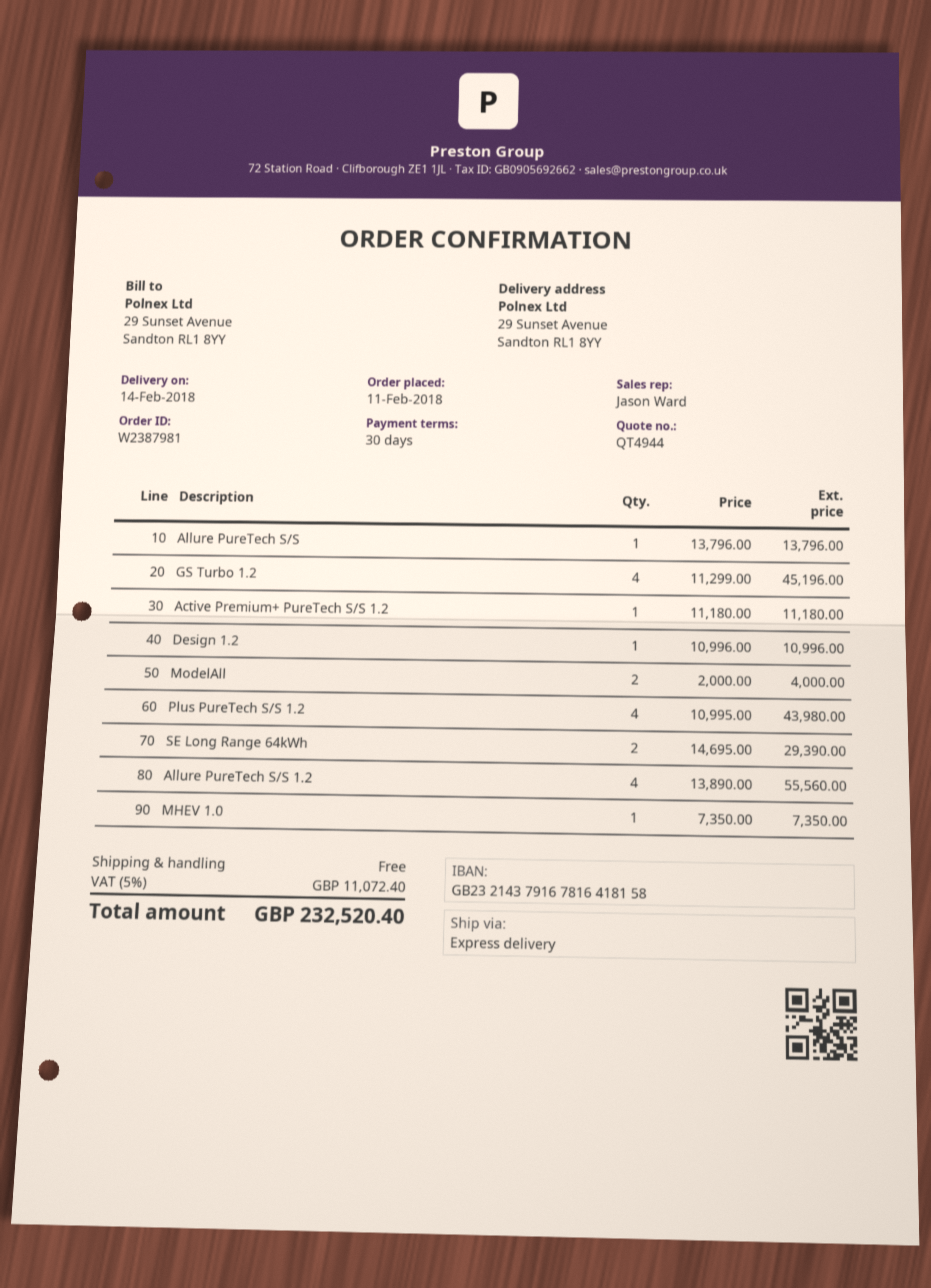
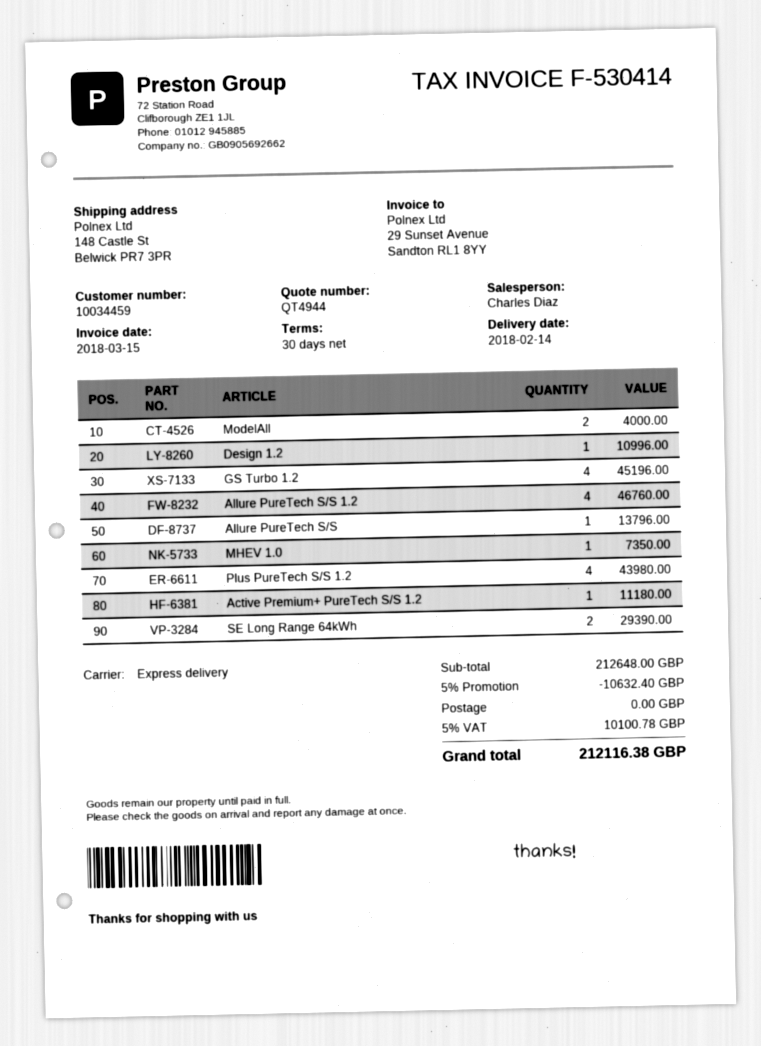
sales rep: Jason Ward -> Charles Diaz
ship to: 29 Sunset Avenue, Sandton RL1 8YY -> 148 Castle St, Belwick PR7 3PR
Allure PureTech S/S 1.2: 4 for 55560.00 -> 4 for 46760.00
discount: none -> 5% = 10632.40
tax: 5% = 11072.40 -> 5% = 10100.78
total: 232520.40 -> 212116.38

